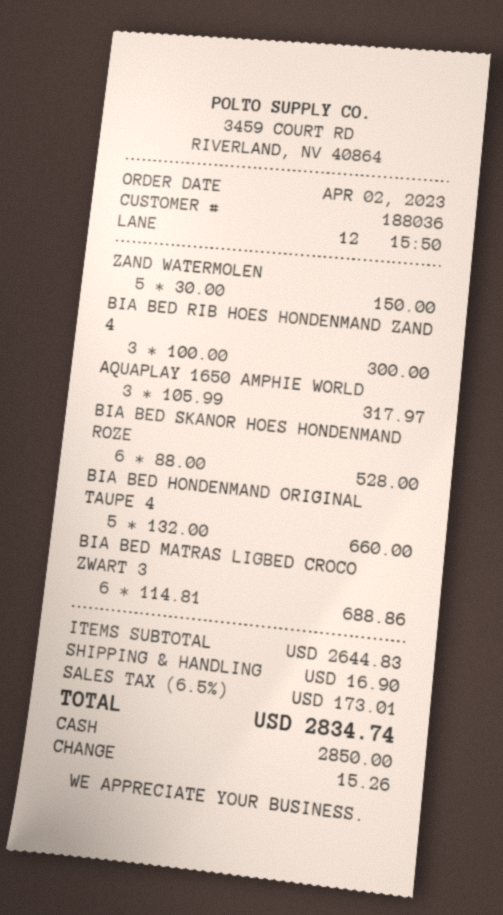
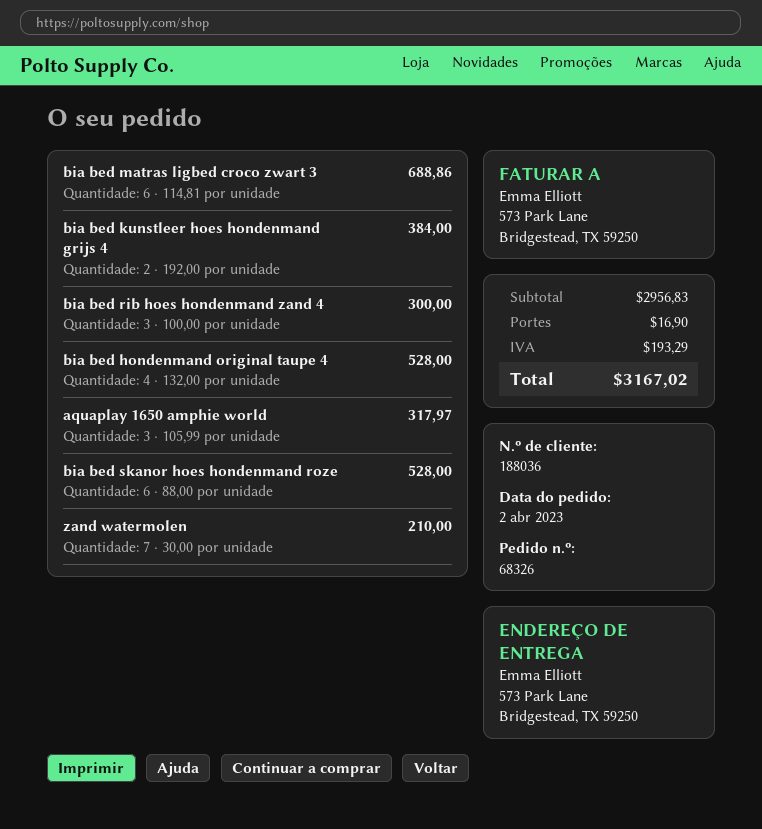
ZAND WATERMOLEN: 5 x 30.00 = 150.00 -> 7 x 30.00 = 210.00
BIA BED HONDENMAND ORIGINAL TAUPE 4: 5 x 132.00 = 660.00 -> 4 x 132.00 = 528.00
bia bed kunstleer hoes hondenmand grijs 4: none -> 2 x 192.00 = 384.00
subtotal: 2644.83 -> 2956.83
tax: 173.01 -> 193.29
total: 2834.74 -> 3167.02

